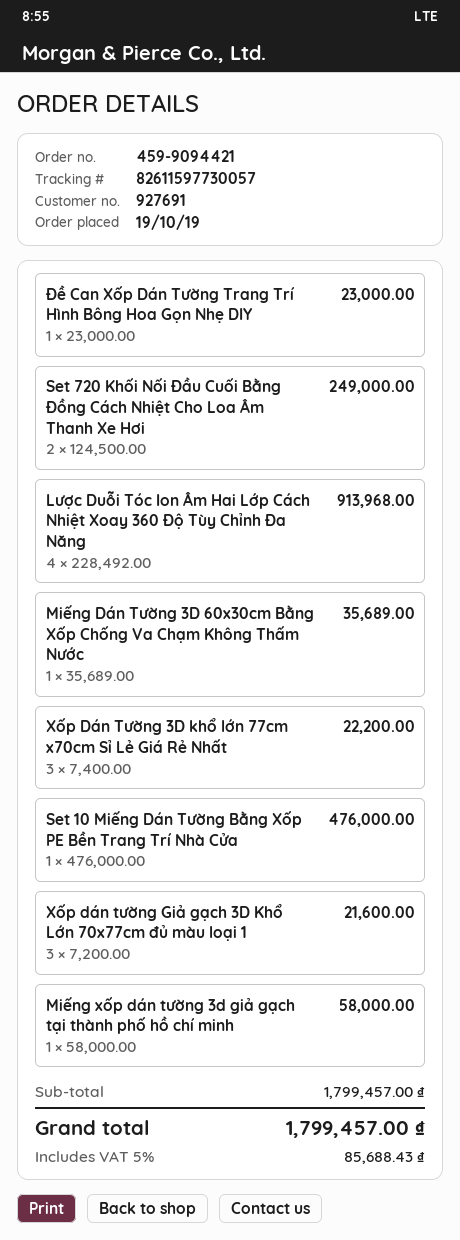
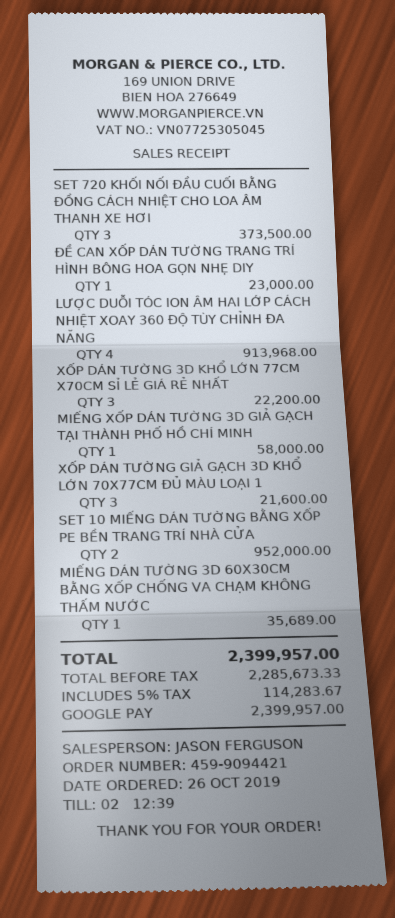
order date: 2019-10-19 -> 2019-10-26
Set 720 Khối Nối Đầu Cuối Bằng Đồng Cách Nhiệt Cho Loa Âm Thanh Xe Hơi: 2 for 249000.00 -> 3 for 373500.00
Set 10 Miếng Dán Tường Bằng Xốp PE Bền Trang Trí Nhà Cửa: 1 for 476000.00 -> 2 for 952000.00
tax: 5% = 85688.43 -> 5% = 114283.67
total: 1799457.00 -> 2399957.00

